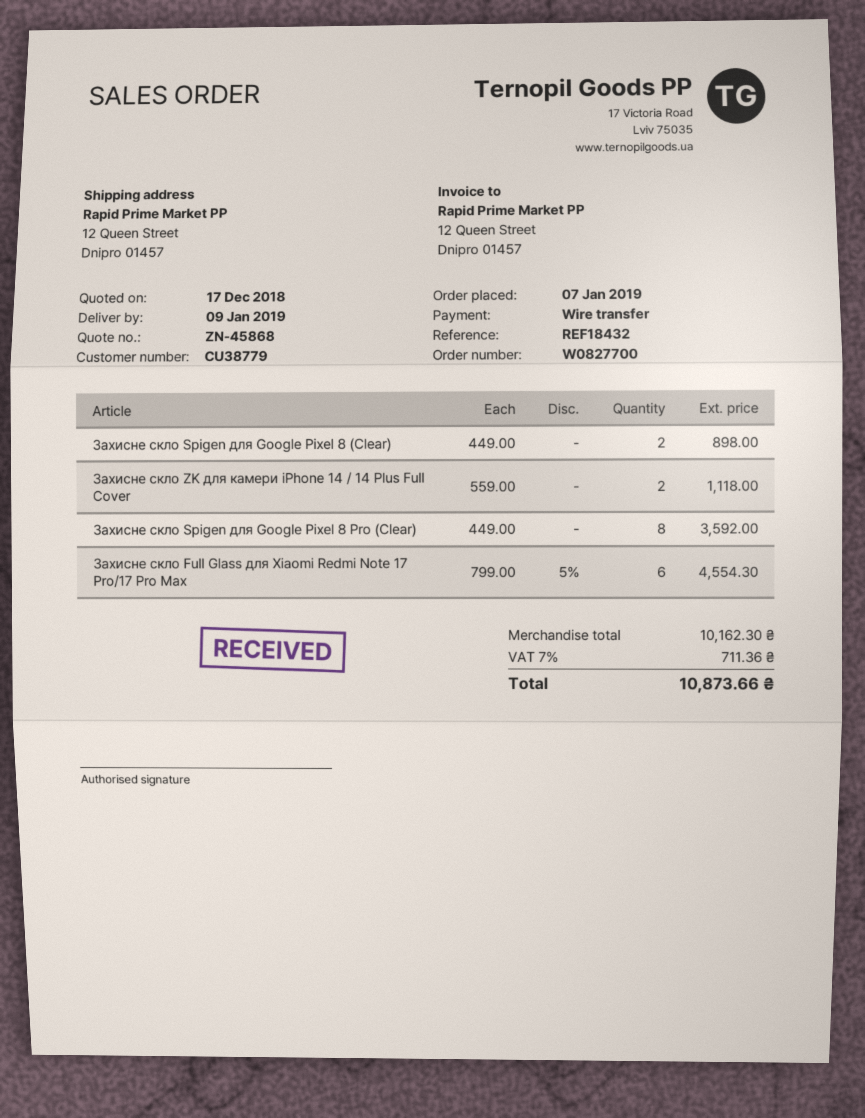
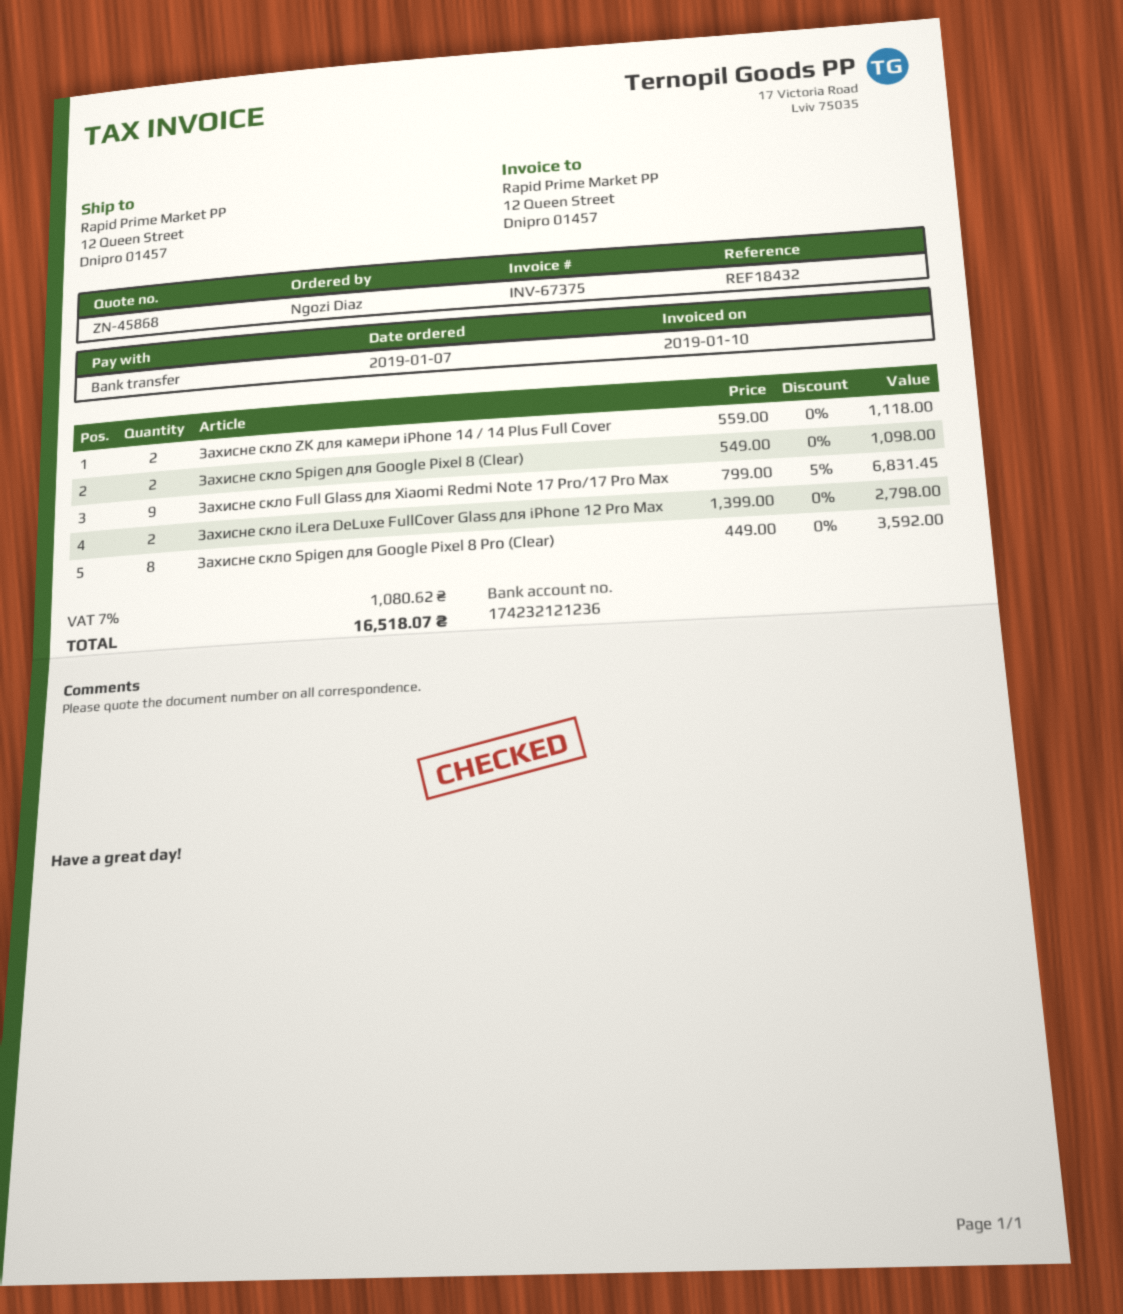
Захисне скло Spigen для Google Pixel 8 (Clear): 2 x 449.00 = 898.00 -> 2 x 549.00 = 1098.00
Захисне скло Full Glass для Xiaomi Redmi Note 17 Pro/17 Pro Max: 6 x 799.00 - 5% = 4554.30 -> 9 x 799.00 - 5% = 6831.45
Захисне скло iLera DeLuxe FullCover Glass для iPhone 12 Pro Max: none -> 2 x 1399.00 = 2798.00
tax: 7% = 711.36 -> 7% = 1080.62
total: 10873.66 -> 16518.07

